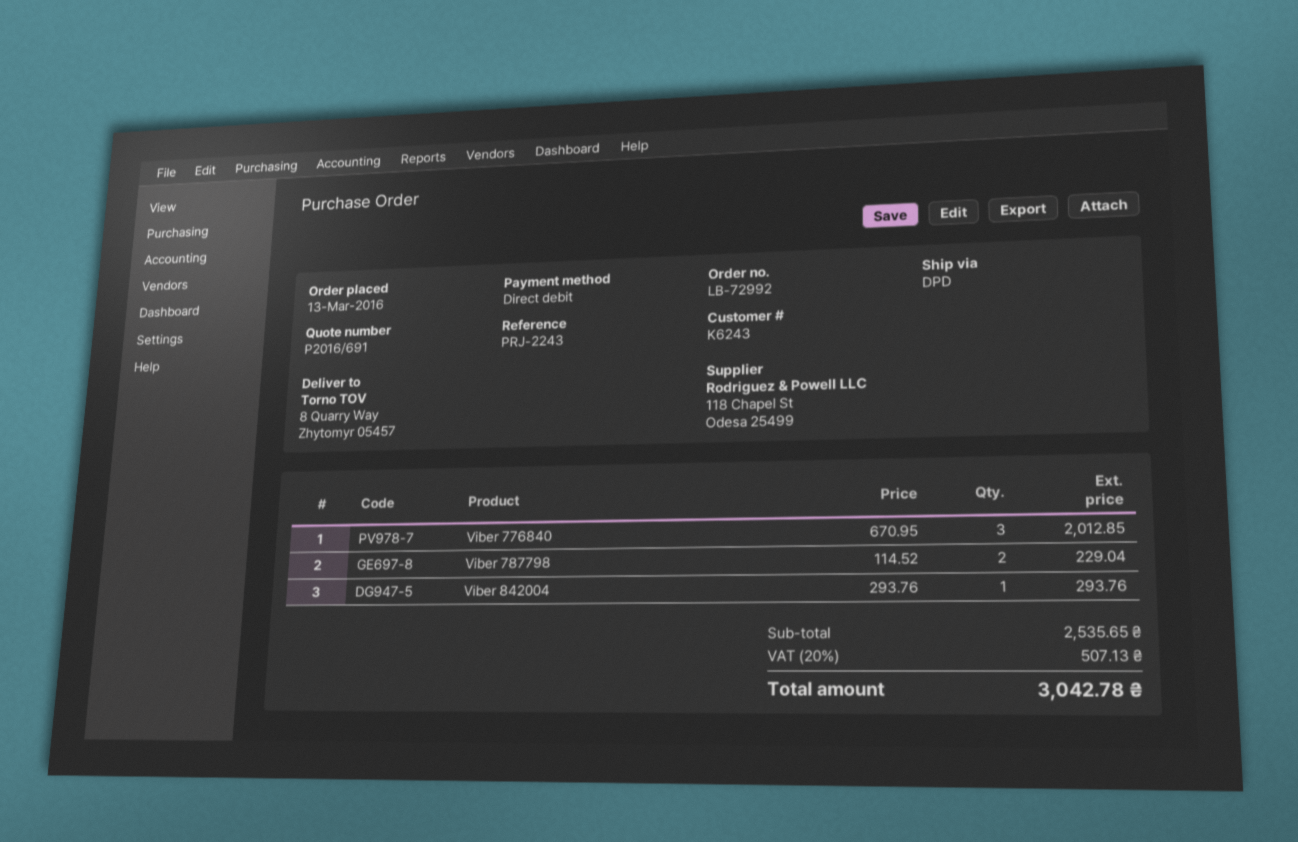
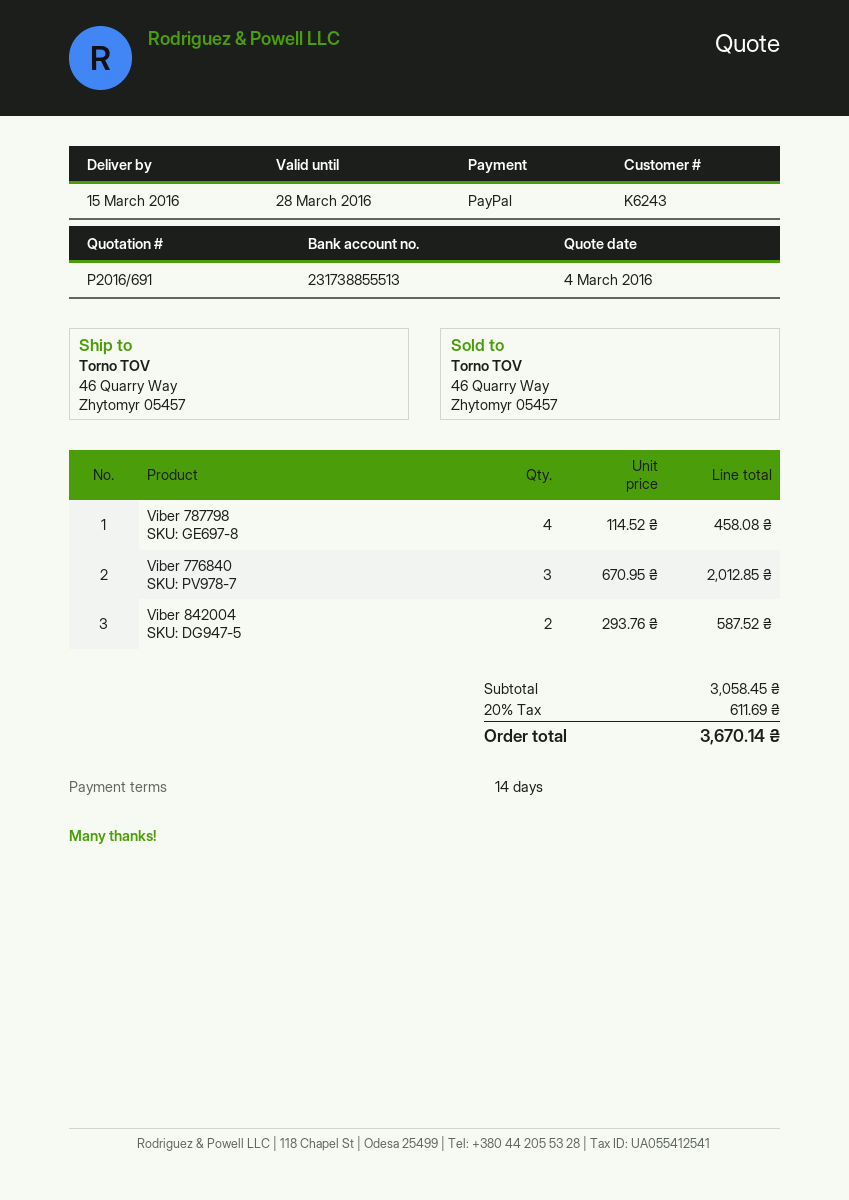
payment method: direct debit -> PayPal
ship to: 8 Quarry Way, Zhytomyr 05457 -> 46 Quarry Way, Zhytomyr 05457
Viber 787798: 2 x 114.52 = 229.04 -> 4 x 114.52 = 458.08
Viber 842004: 1 x 293.76 = 293.76 -> 2 x 293.76 = 587.52
subtotal: 2535.65 -> 3058.45
tax: 20% = 507.13 -> 20% = 611.69
total: 3042.78 -> 3670.14

